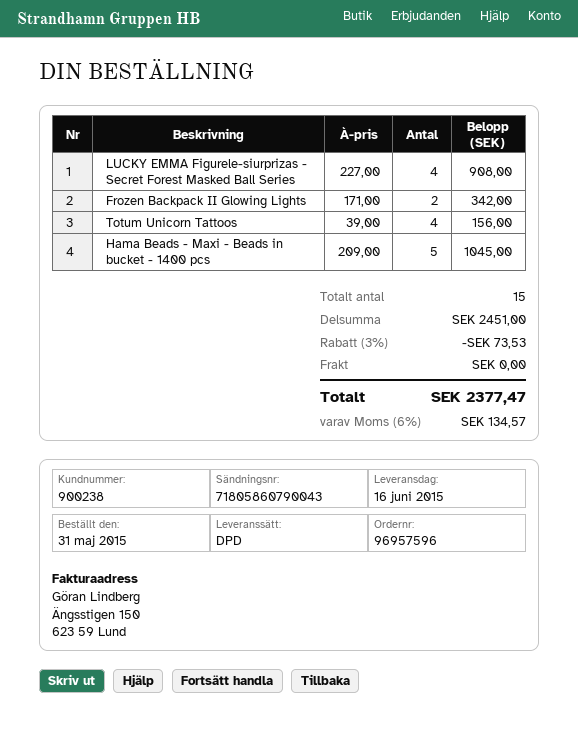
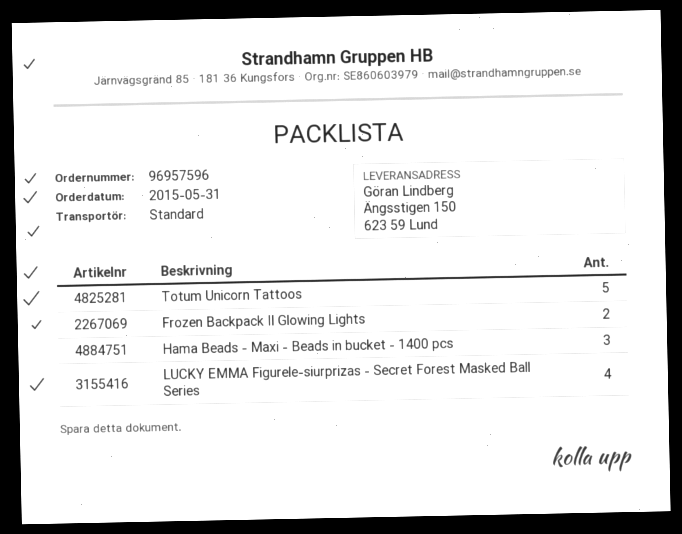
shipping method: DPD -> standard
Totum Unicorn Tattoos: 4 -> 5
Hama Beads - Maxi - Beads in bucket - 1400 pcs: 5 -> 3

